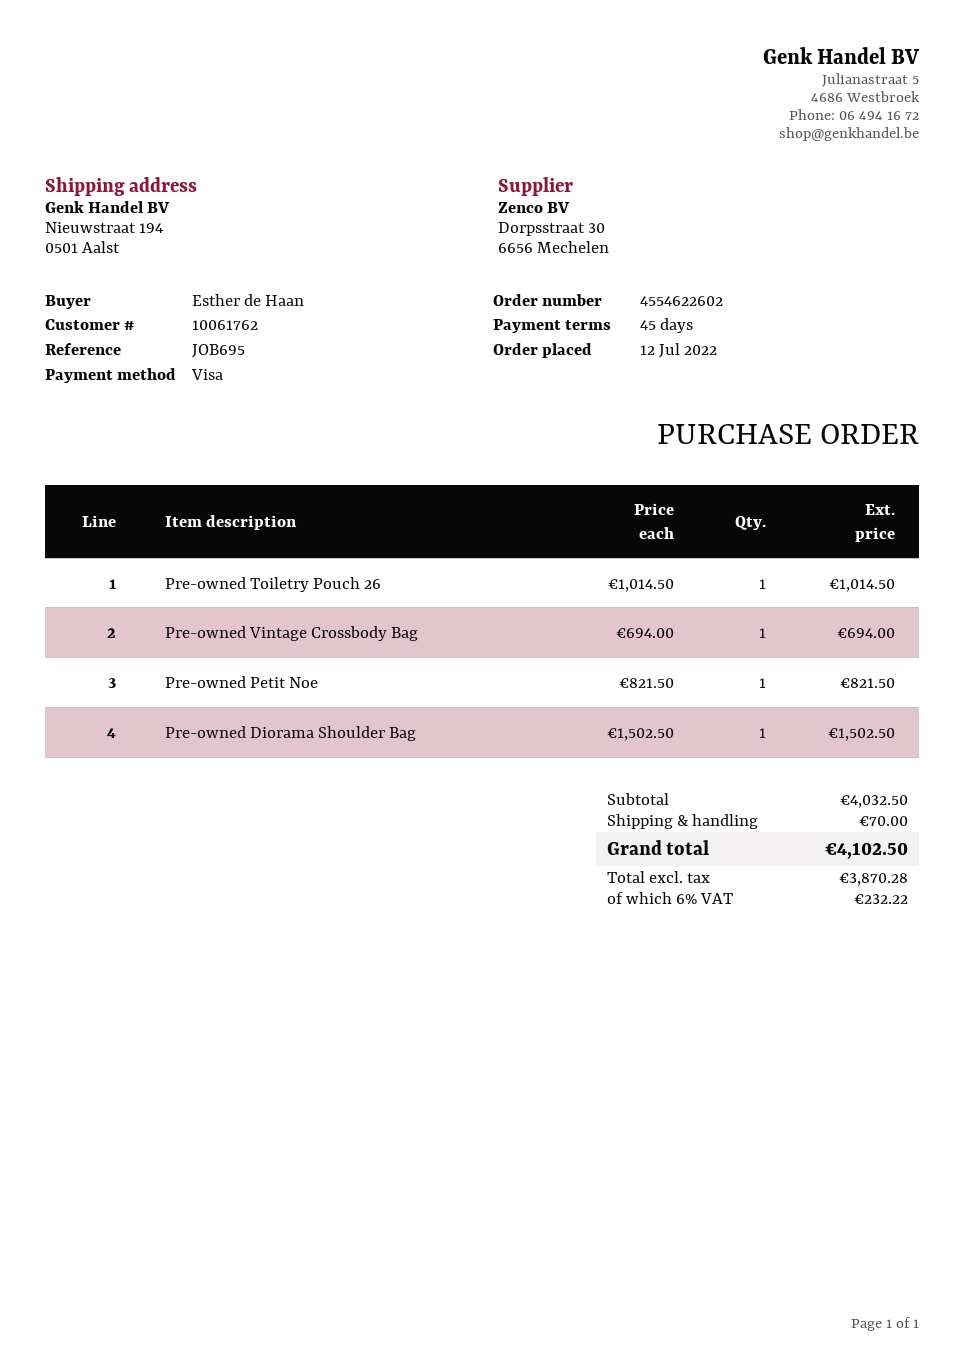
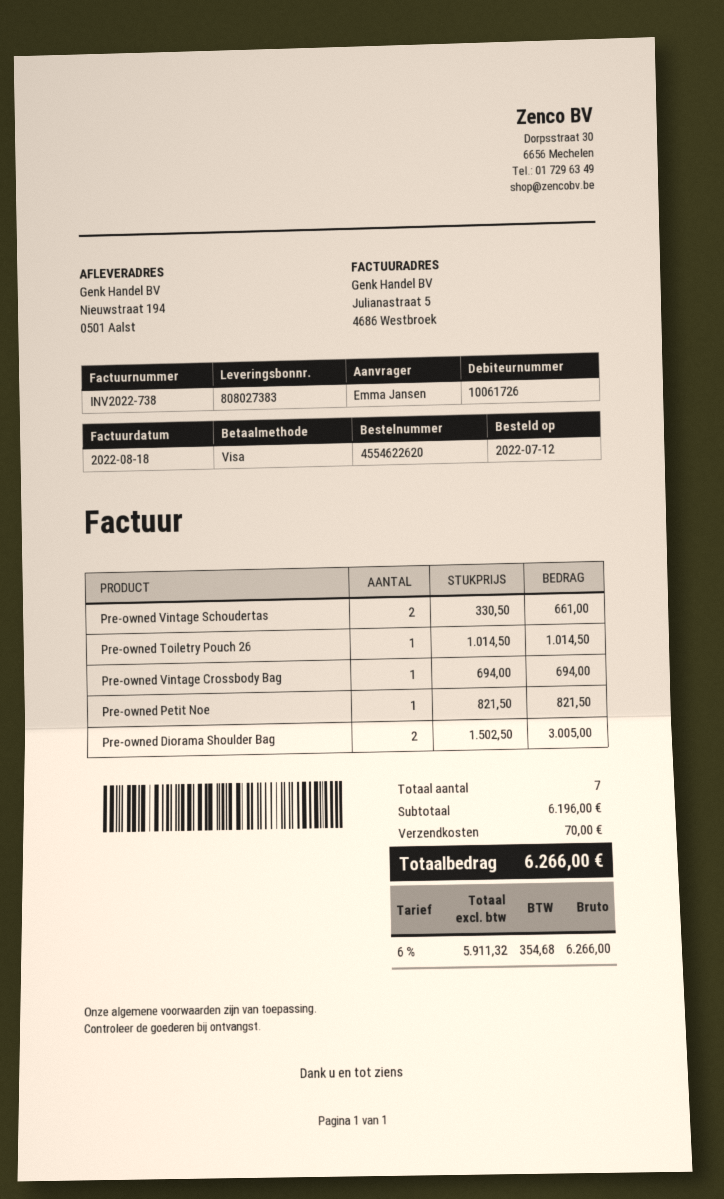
order number: 4554622602 -> 4554622620
customer number: 10061762 -> 10061726
ordered by: Esther de Haan -> Emma Jansen
Pre-owned Diorama Shoulder Bag: 1 x 1502.50 = 1502.50 -> 2 x 1502.50 = 3005.00
Pre-owned Vintage Schoudertas: none -> 2 x 330.50 = 661.00
subtotal: 4032.50 -> 6196.00
net: 3870.28 -> 5911.32
tax: 6% = 232.22 -> 6% = 354.68
total: 4102.50 -> 6266.00

